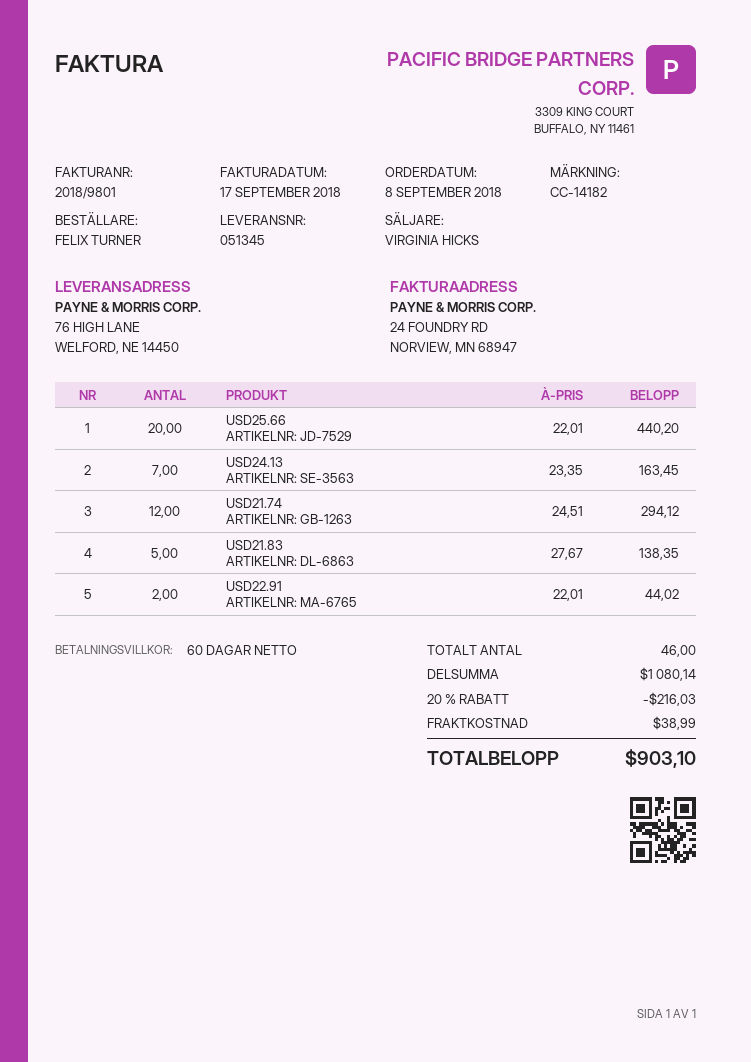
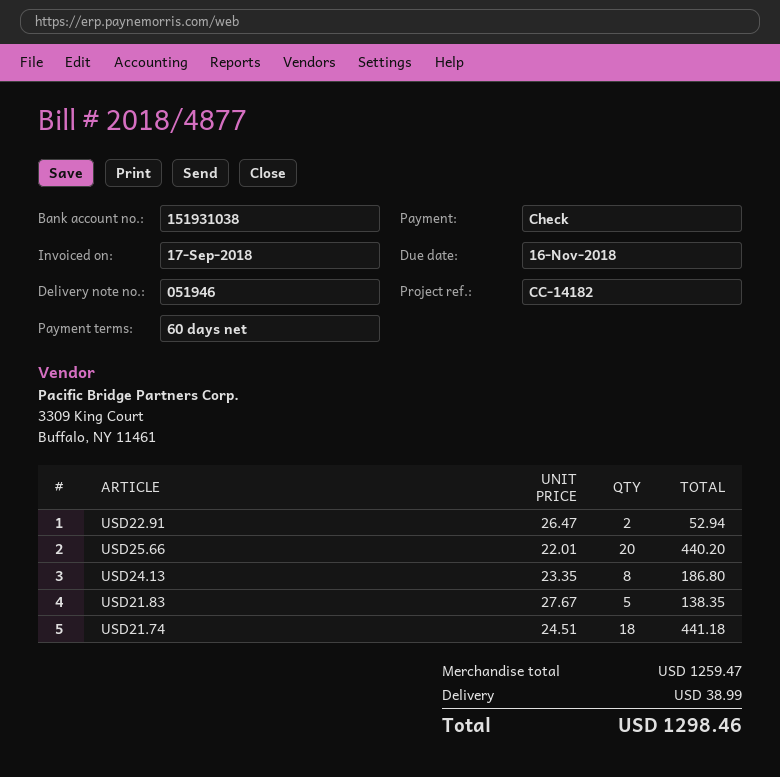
delivery note number: 051345 -> 051946
invoice number: 2018/9801 -> 2018/4877
USD24.13: 7 x 23.35 = 163.45 -> 8 x 23.35 = 186.80
USD21.74: 12 x 24.51 = 294.12 -> 18 x 24.51 = 441.18
USD22.91: 2 x 22.01 = 44.02 -> 2 x 26.47 = 52.94
subtotal: 1080.14 -> 1259.47
discount: 20% = 216.03 -> none
total: 903.10 -> 1298.46

